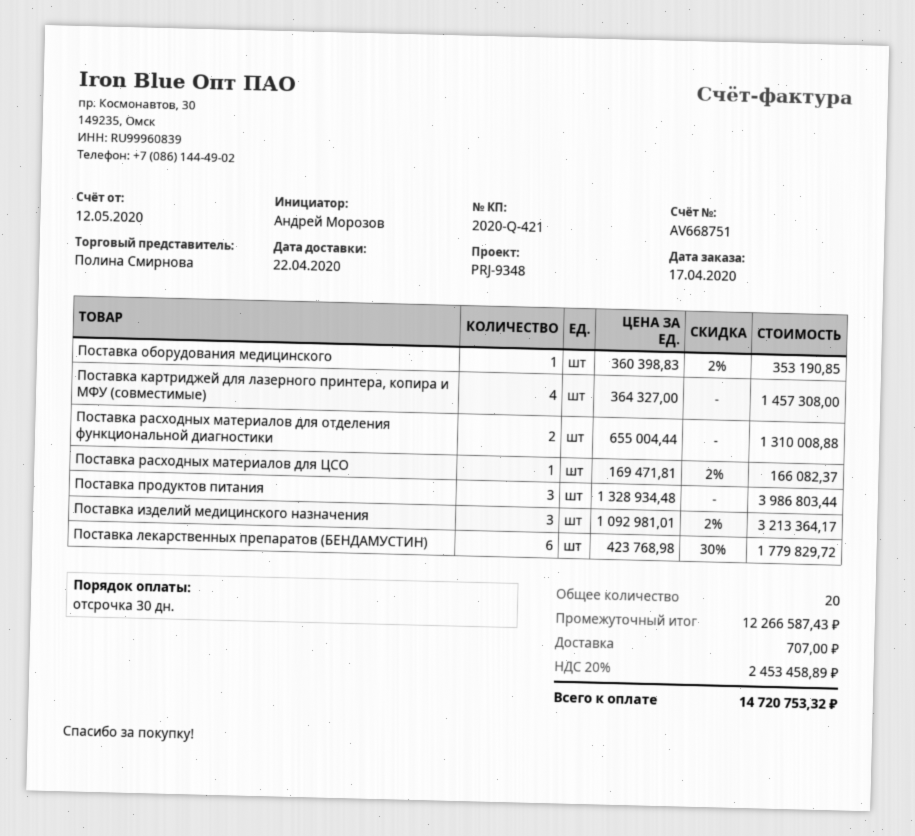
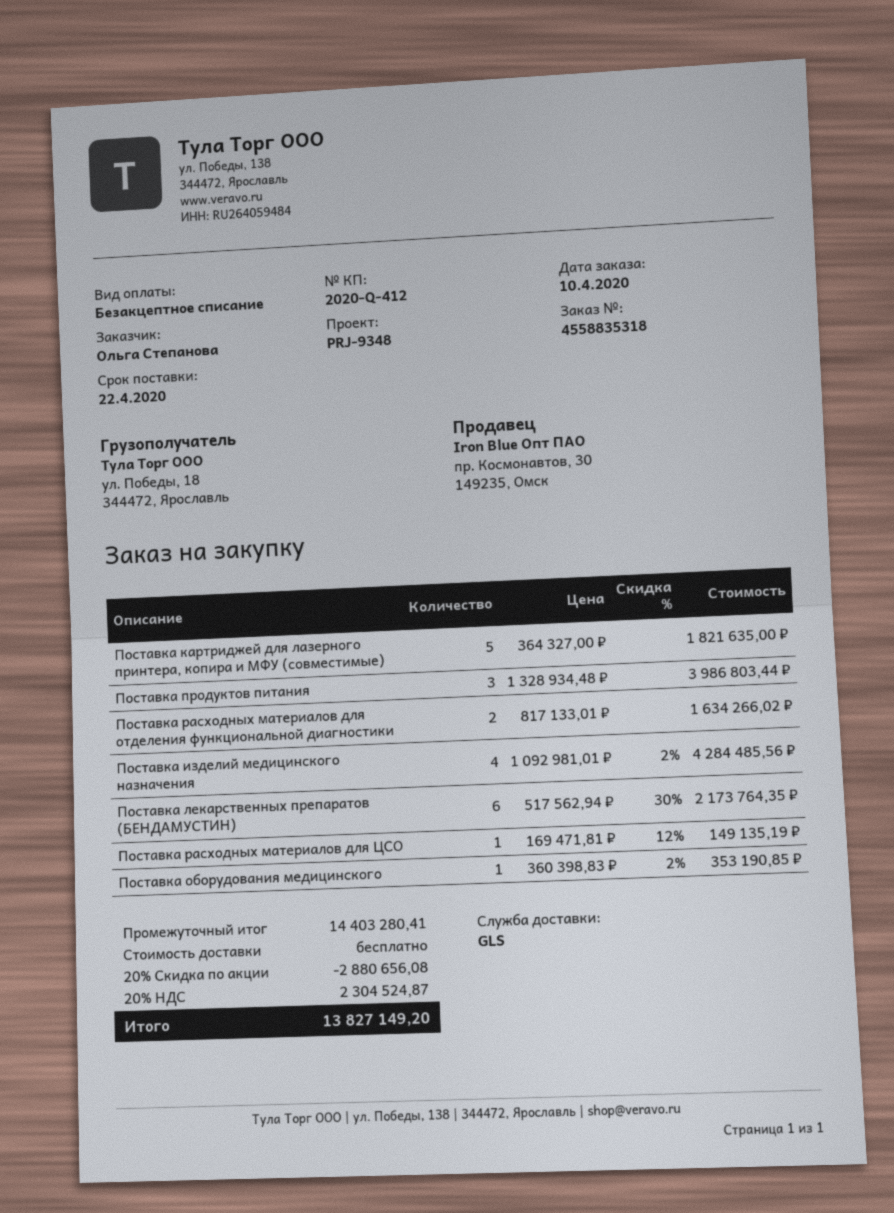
quote number: 2020-Q-421 -> 2020-Q-412
order date: 2020-04-17 -> 2020-04-10
ordered by: Андрей Морозов -> Ольга Степанова
Поставка картриджей для лазерного принтера, копира и МФУ (совместимые): 4 x 364327.00 = 1457308.00 -> 5 x 364327.00 = 1821635.00
Поставка расходных материалов для отделения функциональной диагностики: 2 x 655004.44 = 1310008.88 -> 2 x 817133.01 = 1634266.02
Поставка расходных материалов для ЦСО: 1 x 169471.81 - 2% = 166082.37 -> 1 x 169471.81 - 12% = 149135.19
Поставка изделий медицинского назначения: 3 x 1092981.01 - 2% = 3213364.17 -> 4 x 1092981.01 - 2% = 4284485.56
Поставка лекарственных препаратов (БЕНДАМУСТИН): 6 x 423768.98 - 30% = 1779829.72 -> 6 x 517562.94 - 30% = 2173764.35
subtotal: 12266587.43 -> 14403280.41
discount: none -> 20% = 2880656.08
shipping: 707.00 -> 0.00
tax: 20% = 2453458.89 -> 20% = 2304524.87
total: 14720753.32 -> 13827149.20

